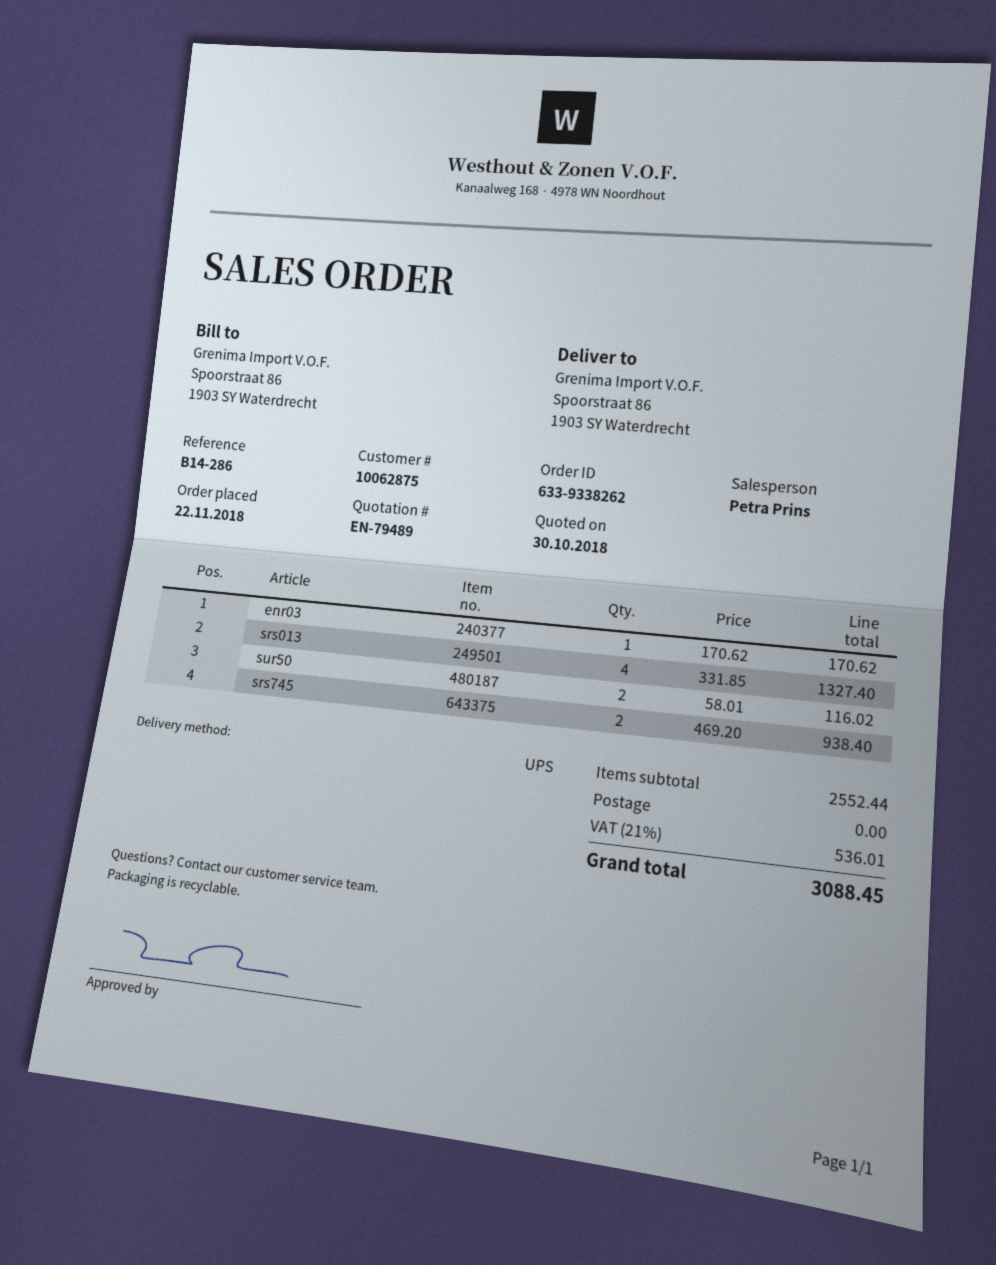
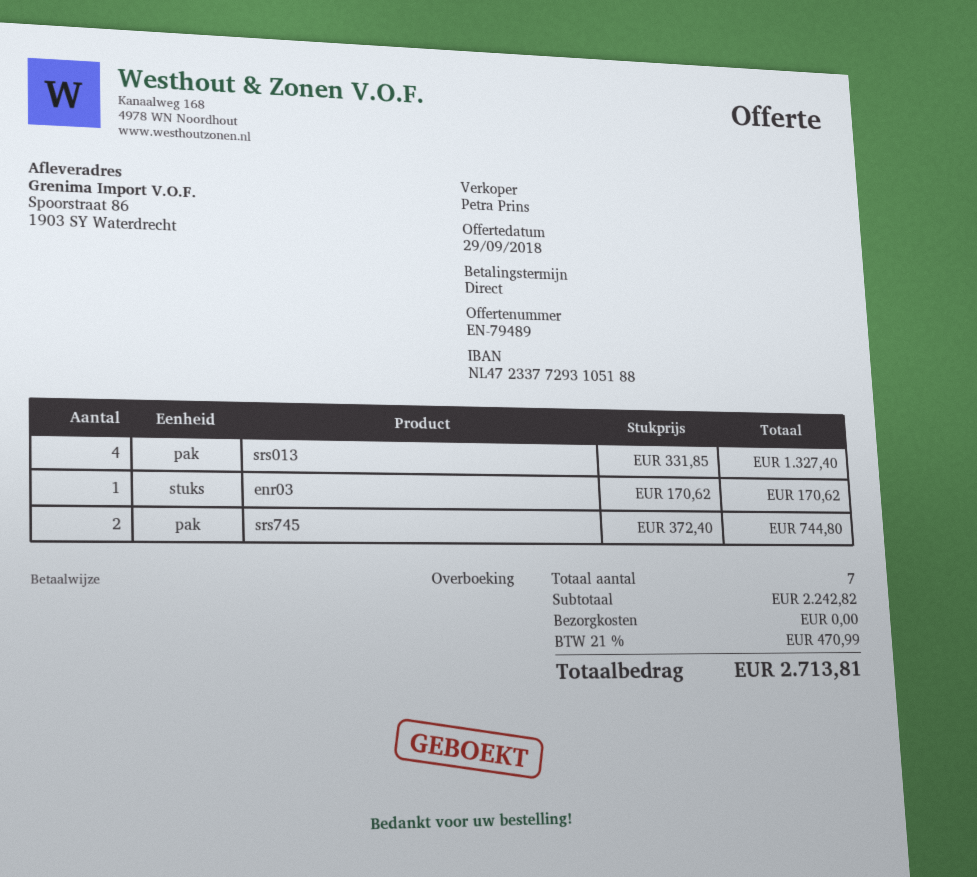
quote date: 2018-10-30 -> 2018-09-29
sur50: 2 x 58.01 = 116.02 -> none
srs745: 2 x 469.20 = 938.40 -> 2 x 372.40 = 744.80
subtotal: 2552.44 -> 2242.82
tax: 21% = 536.01 -> 21% = 470.99
total: 3088.45 -> 2713.81

